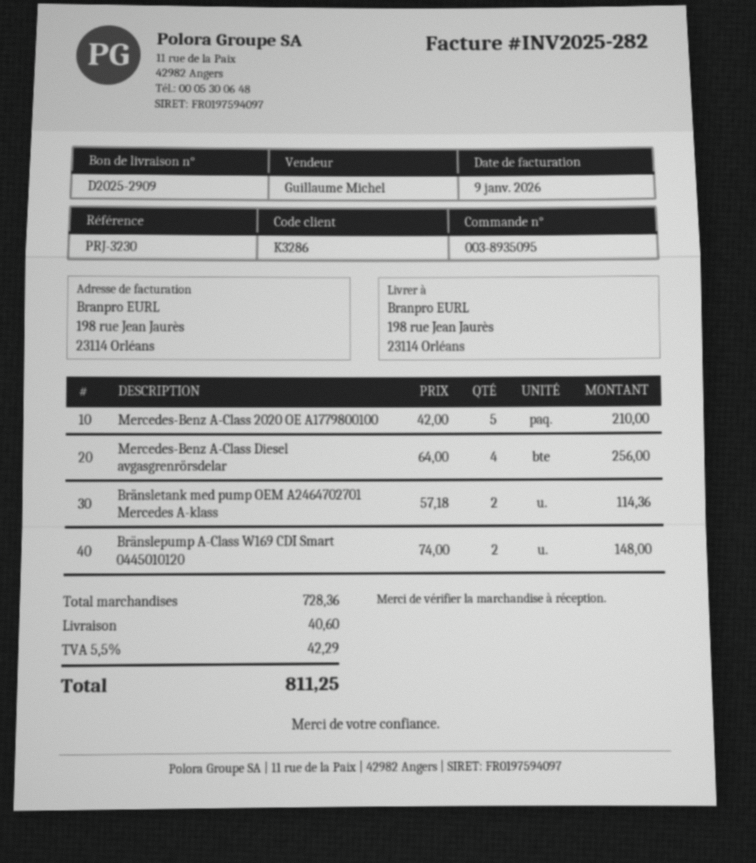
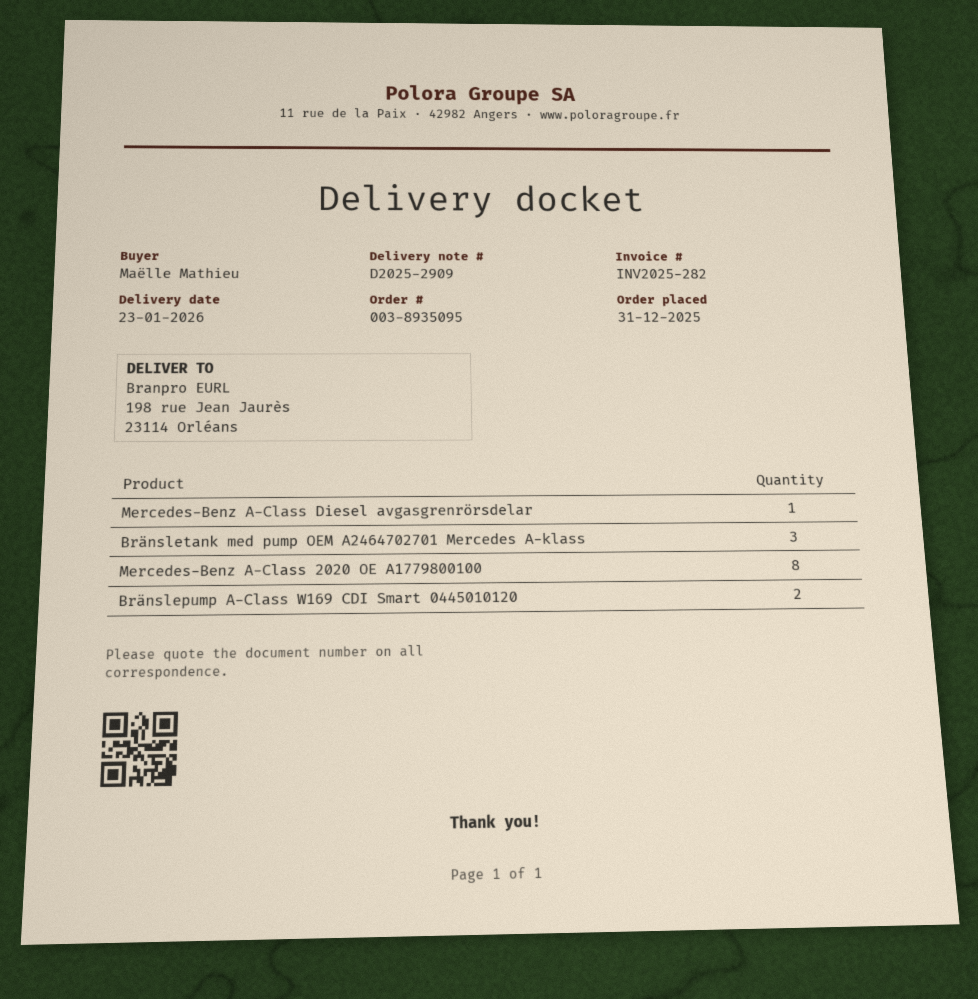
Mercedes-Benz A-Class 2020 OE A1779800100: 5 -> 8
Mercedes-Benz A-Class Diesel avgasgrenrörsdelar: 4 -> 1
Bränsletank med pump OEM A2464702701 Mercedes A-klass: 2 -> 3

